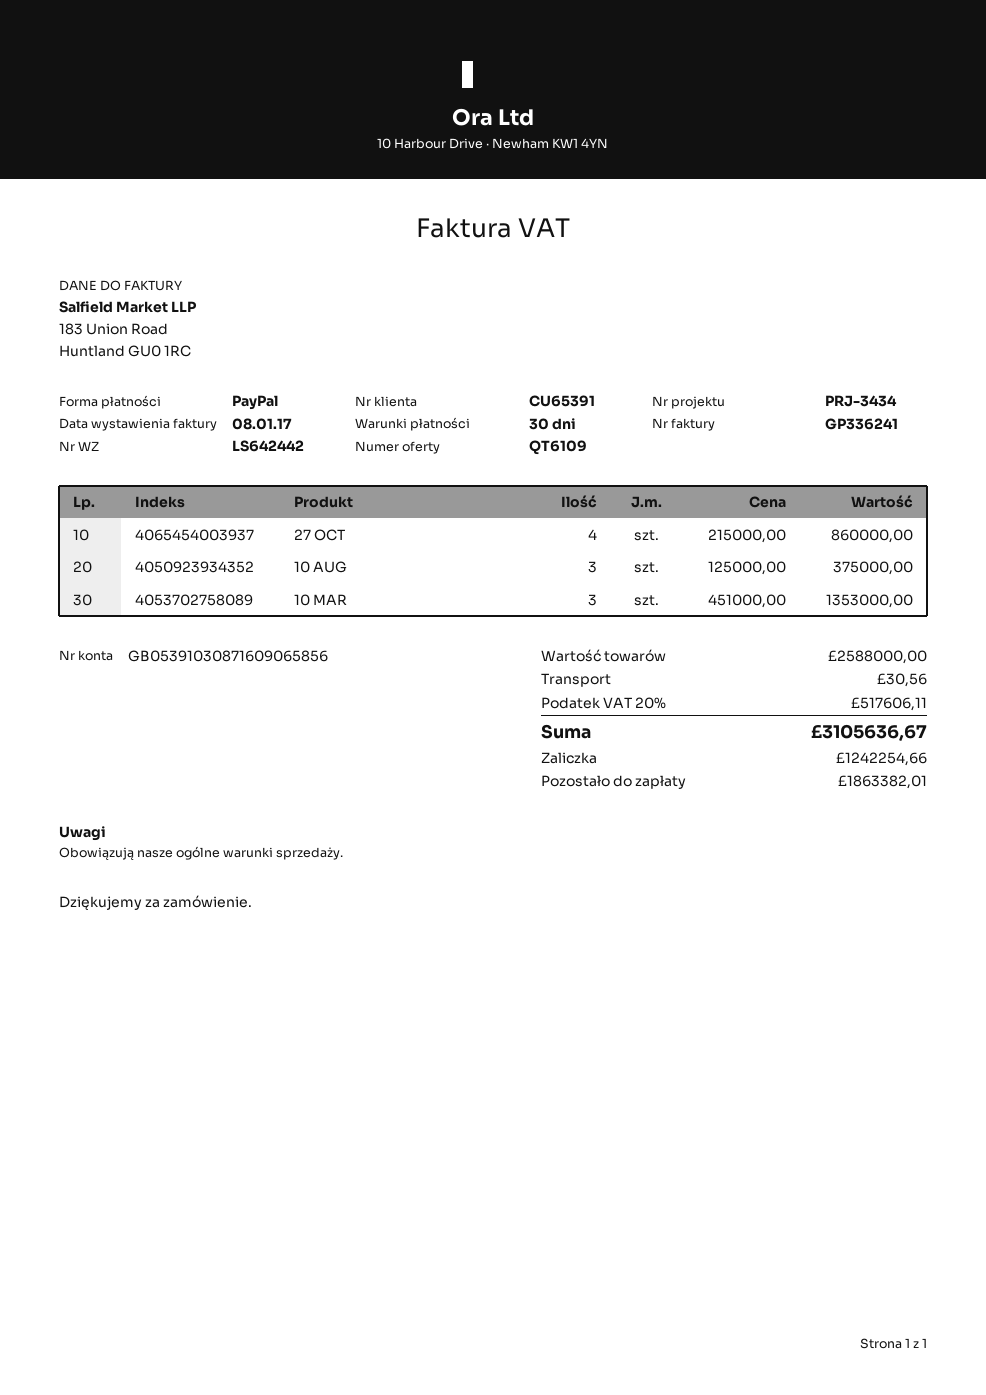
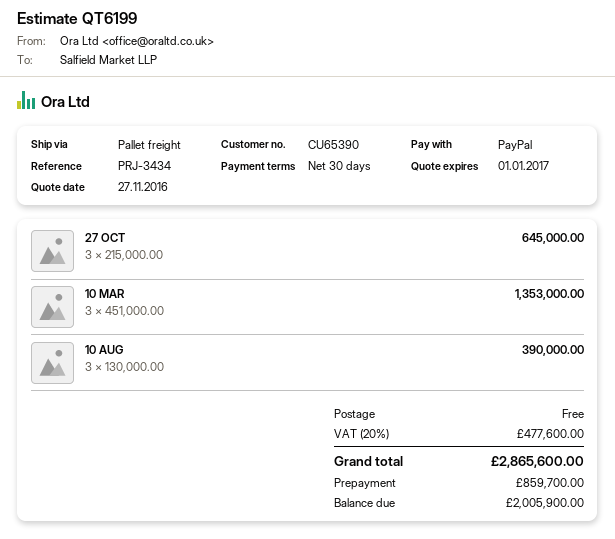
quote number: QT6109 -> QT6199
customer number: CU65391 -> CU65390
27 OCT: 4 x 215000.00 = 860000.00 -> 3 x 215000.00 = 645000.00
10 AUG: 3 x 125000.00 = 375000.00 -> 3 x 130000.00 = 390000.00
shipping: 30.56 -> 0.00
tax: 20% = 517606.11 -> 20% = 477600.00
total: 3105636.67 -> 2865600.00
deposit: 1242254.66 -> 859700.00
balance: 1863382.01 -> 2005900.00

